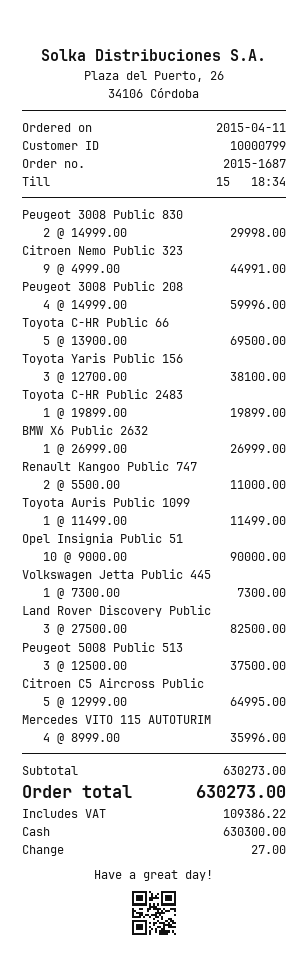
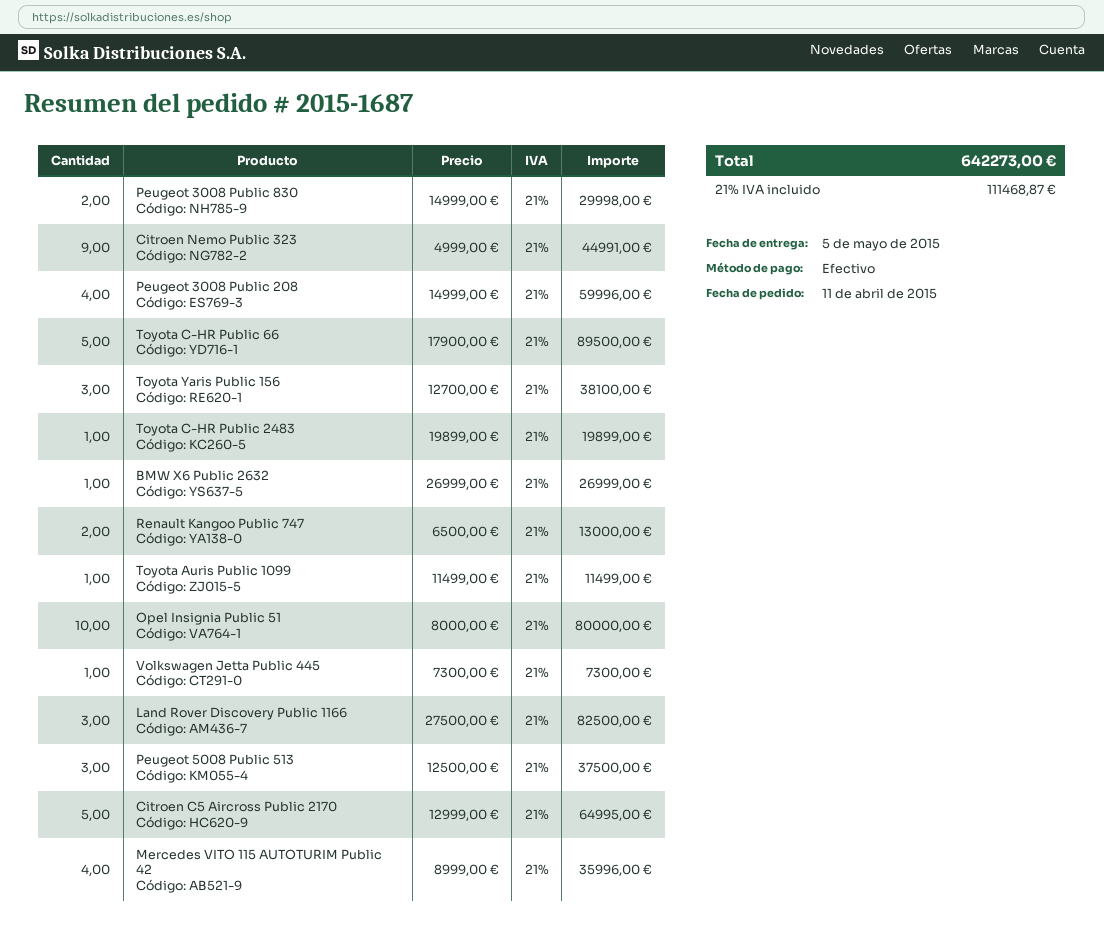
Toyota C-HR Public 66: 5 x 13900.00 = 69500.00 -> 5 x 17900.00 = 89500.00
Renault Kangoo Public 747: 2 x 5500.00 = 11000.00 -> 2 x 6500.00 = 13000.00
Opel Insignia Public 51: 10 x 9000.00 = 90000.00 -> 10 x 8000.00 = 80000.00
tax: 109386.22 -> 111468.87
total: 630273.00 -> 642273.00

